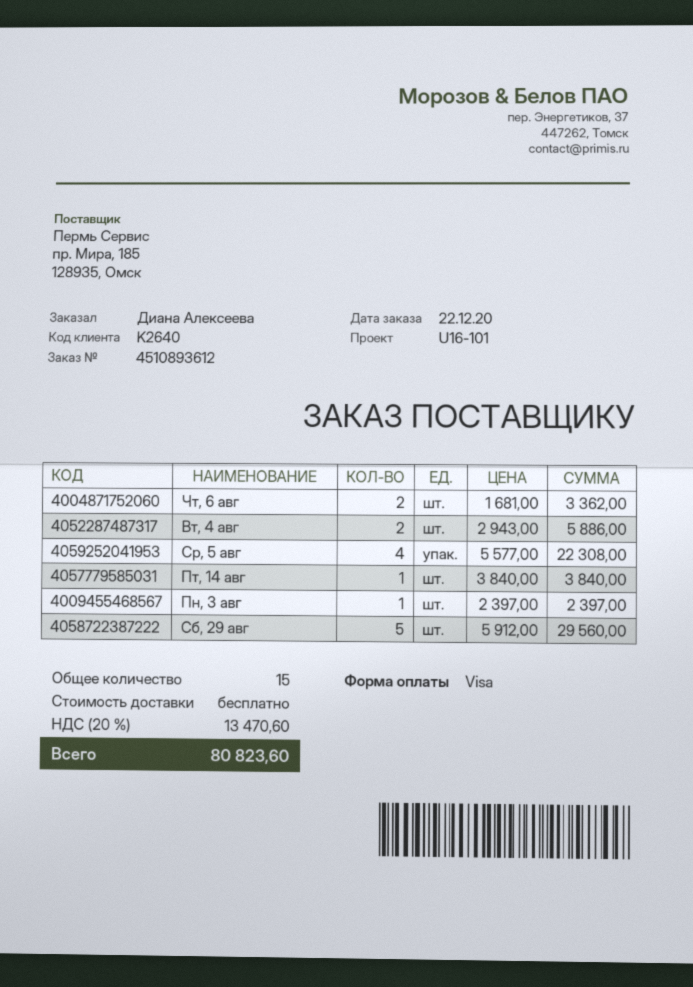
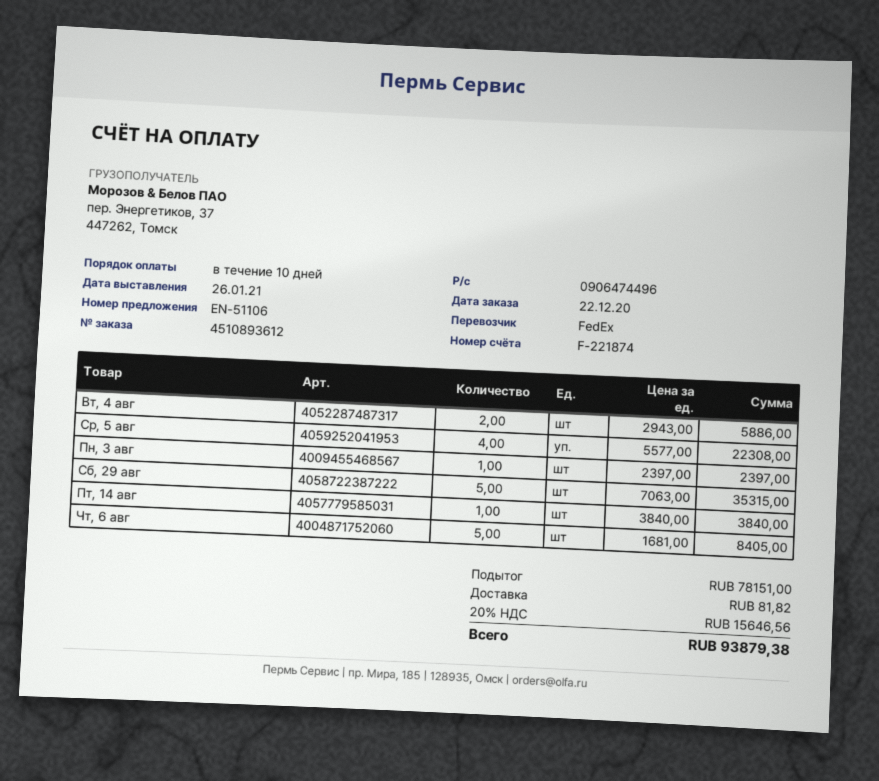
Чт, 6 авг: 2 x 1681.00 = 3362.00 -> 5 x 1681.00 = 8405.00
Сб, 29 авг: 5 x 5912.00 = 29560.00 -> 5 x 7063.00 = 35315.00
shipping: 0.00 -> 81.82
tax: 20% = 13470.60 -> 20% = 15646.56
total: 80823.60 -> 93879.38

